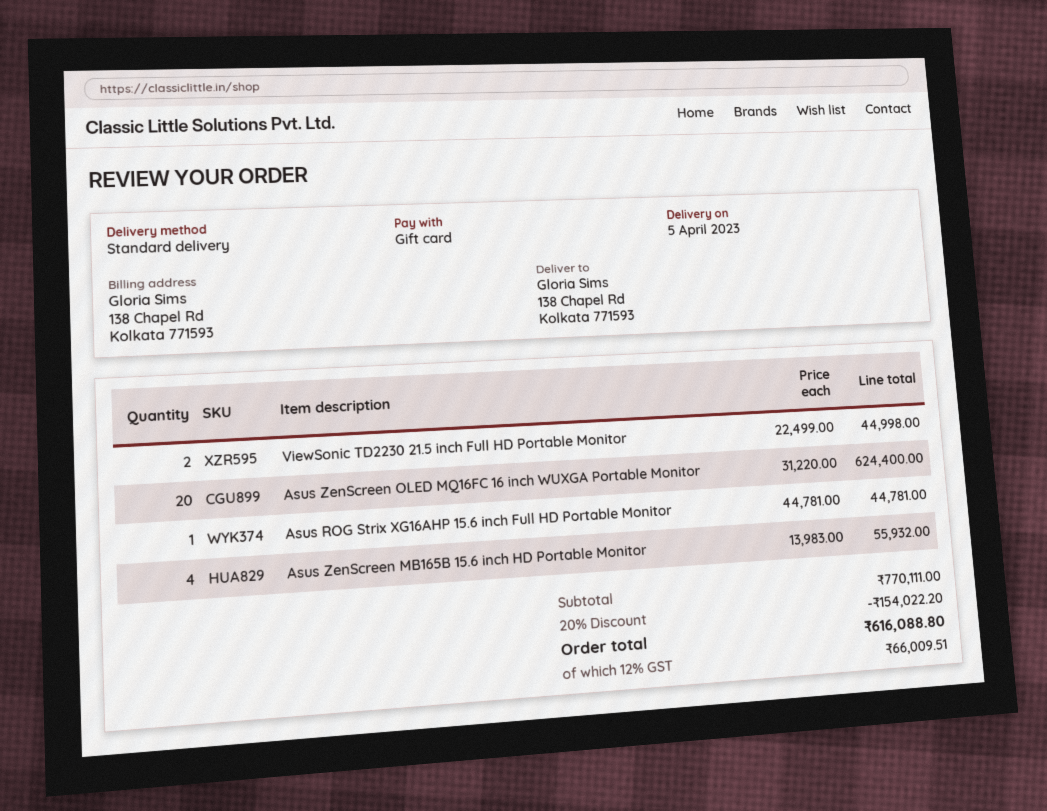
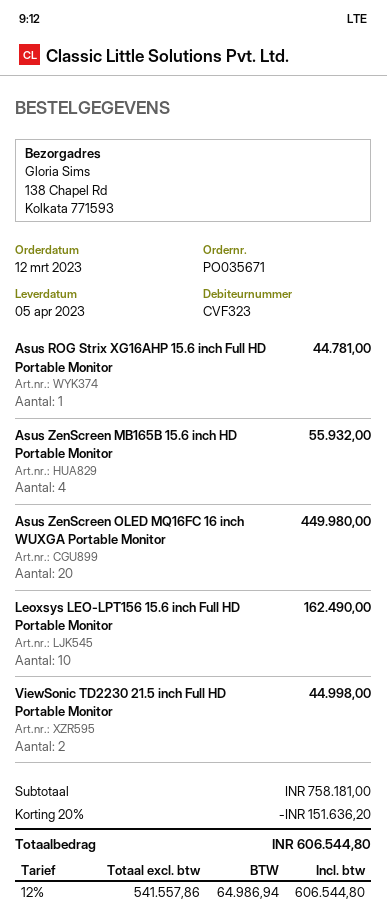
Asus ZenScreen OLED MQ16FC 16 inch WUXGA Portable Monitor: 20 for 624400.00 -> 20 for 449980.00
Leoxsys LEO-LPT156 15.6 inch Full HD Portable Monitor: none -> 10 for 162490.00
subtotal: 770111.00 -> 758181.00
discount: 20% = 154022.20 -> 20% = 151636.20
tax: 12% = 66009.51 -> 12% = 64986.94
total: 616088.80 -> 606544.80

